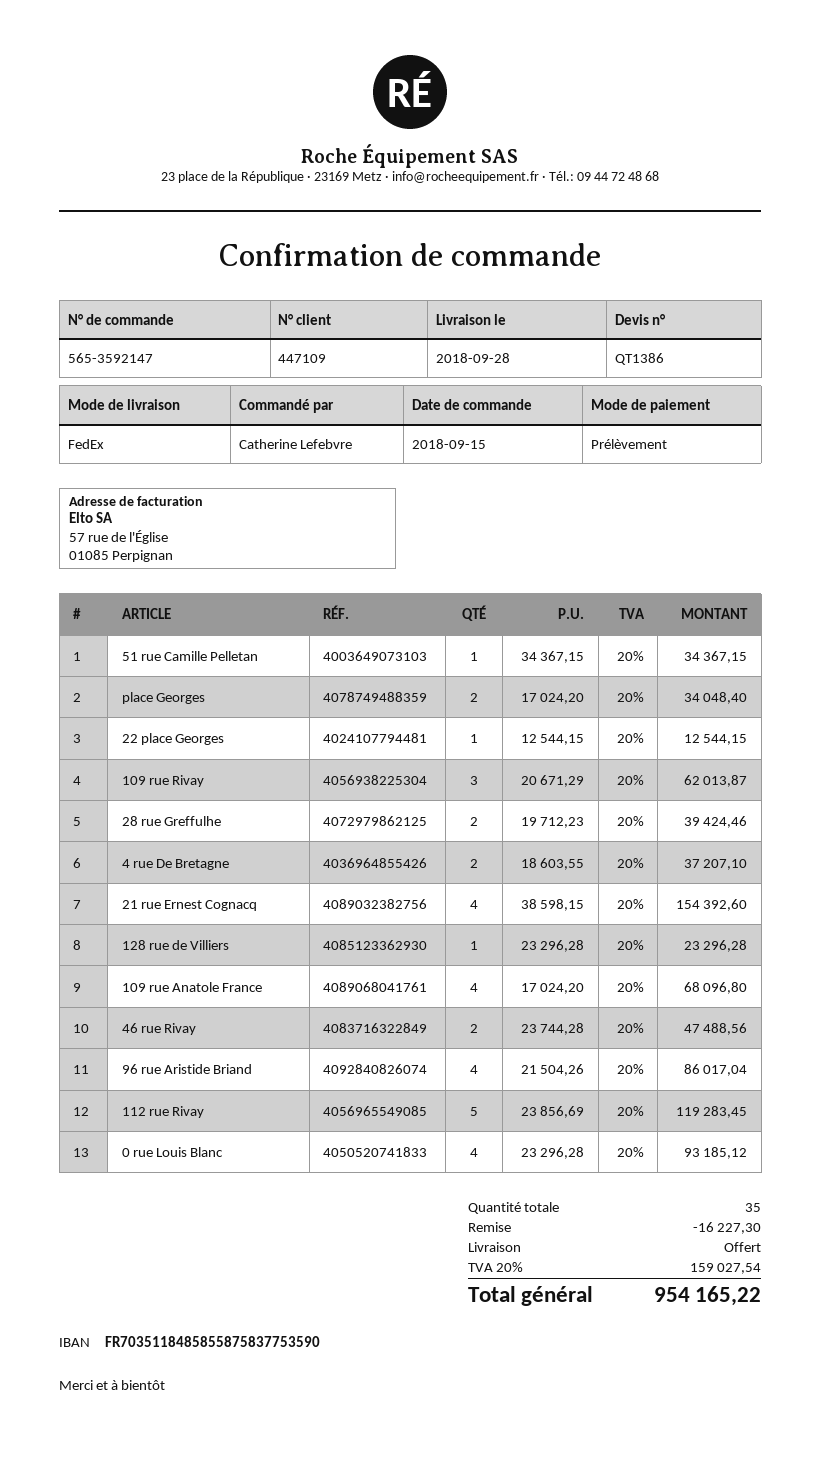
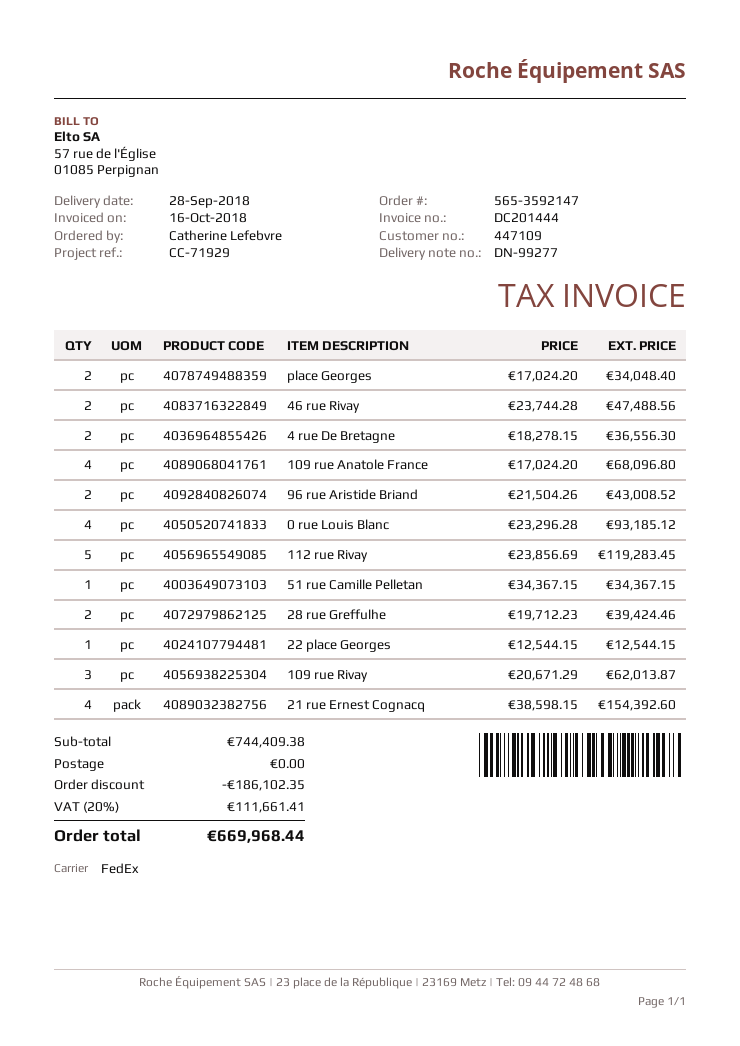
4 rue De Bretagne: 2 x 18603.55 = 37207.10 -> 2 x 18278.15 = 36556.30
128 rue de Villiers: 1 x 23296.28 = 23296.28 -> none
96 rue Aristide Briand: 4 x 21504.26 = 86017.04 -> 2 x 21504.26 = 43008.52
discount: 16227.30 -> 186102.35
tax: 20% = 159027.54 -> 20% = 111661.41
total: 954165.22 -> 669968.44

